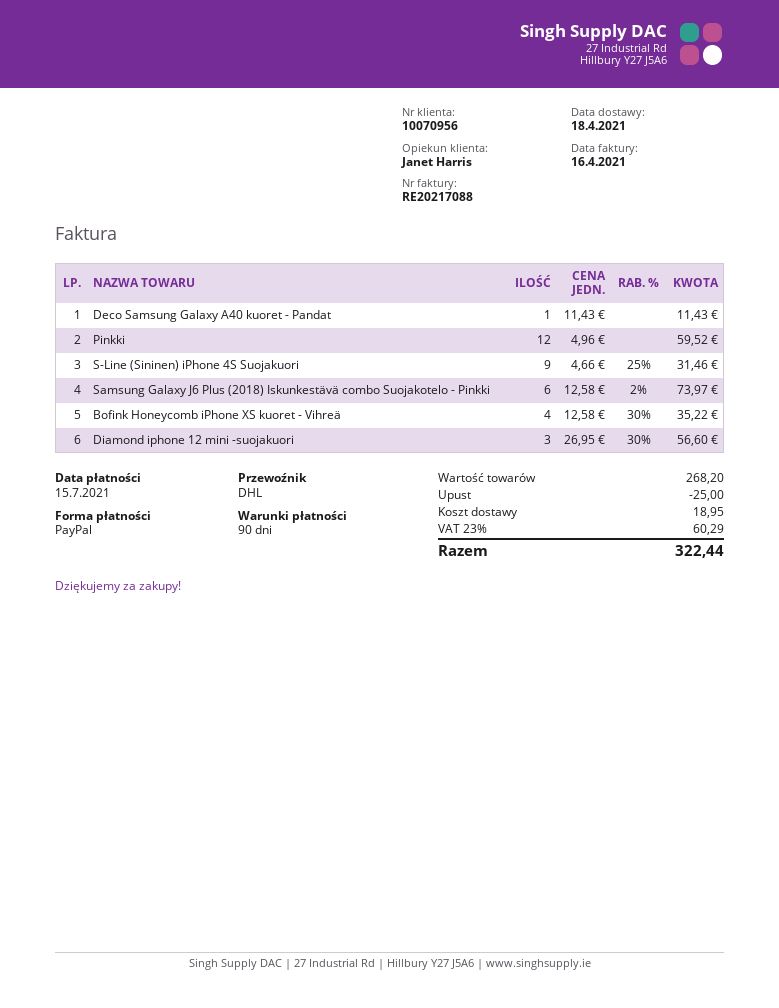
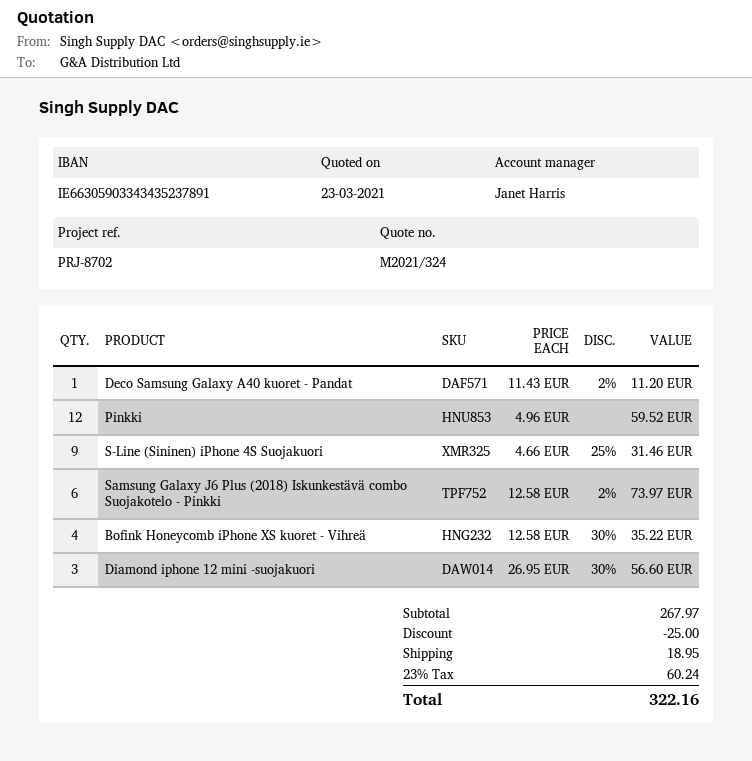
Deco Samsung Galaxy A40 kuoret - Pandat: 1 x 11.43 = 11.43 -> 1 x 11.43 - 2% = 11.20
subtotal: 268.20 -> 267.97
tax: 23% = 60.29 -> 23% = 60.24
total: 322.44 -> 322.16

